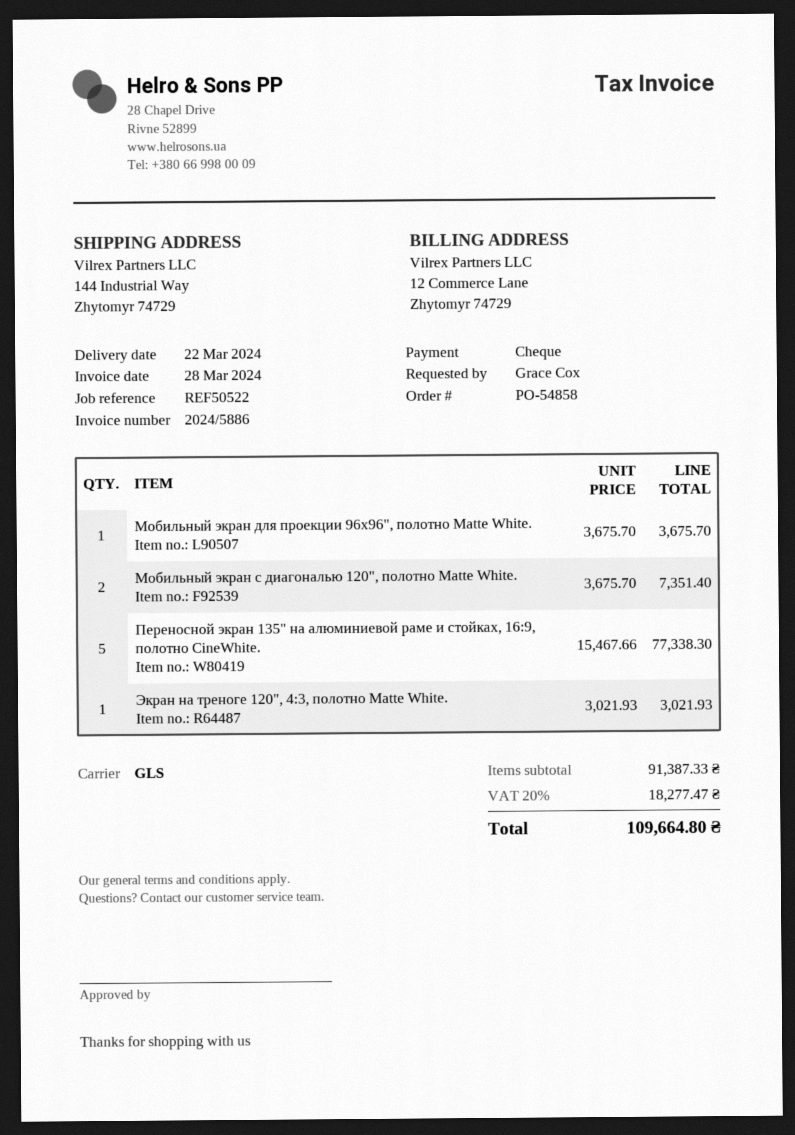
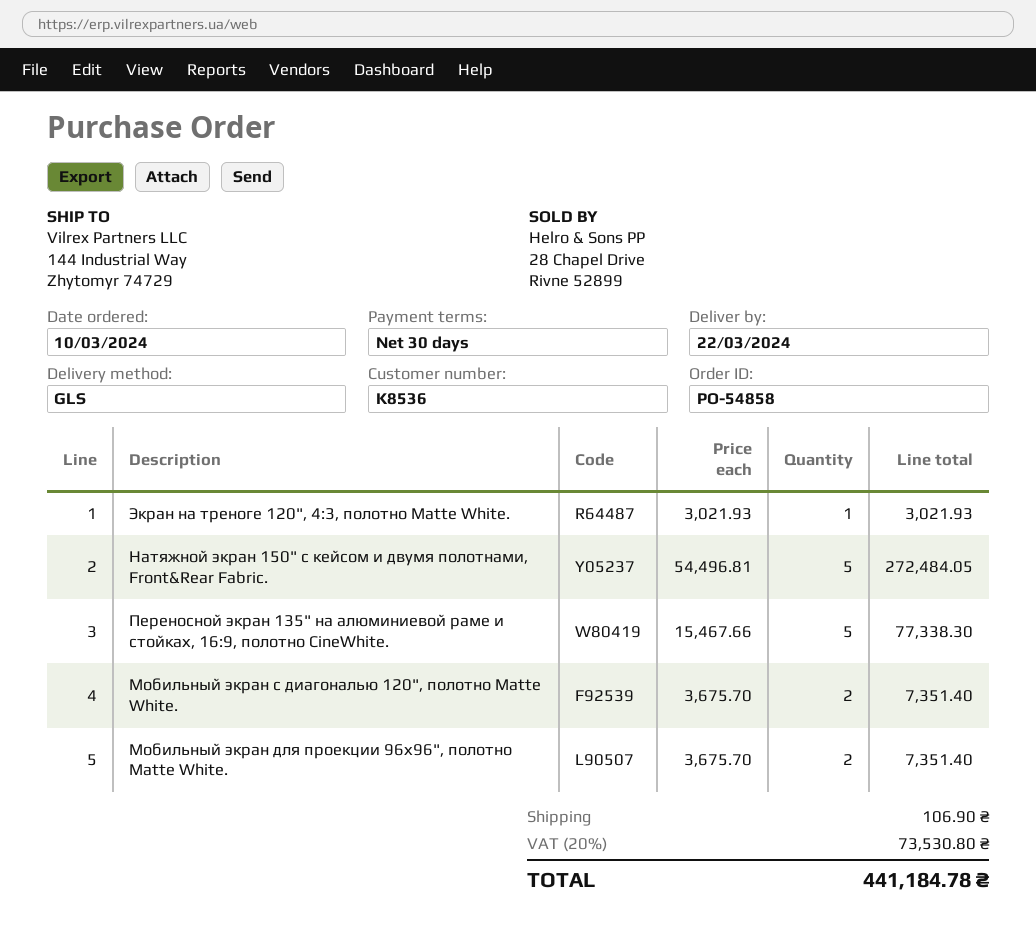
Мобильный экран для проекции 96х96", полотно Matte White.: 1 x 3675.70 = 3675.70 -> 2 x 3675.70 = 7351.40
Натяжной экран 150" с кейсом и двумя полотнами, Front&Rear Fabric.: none -> 5 x 54496.81 = 272484.05
shipping: none -> 106.90
tax: 20% = 18277.47 -> 20% = 73530.80
total: 109664.80 -> 441184.78

